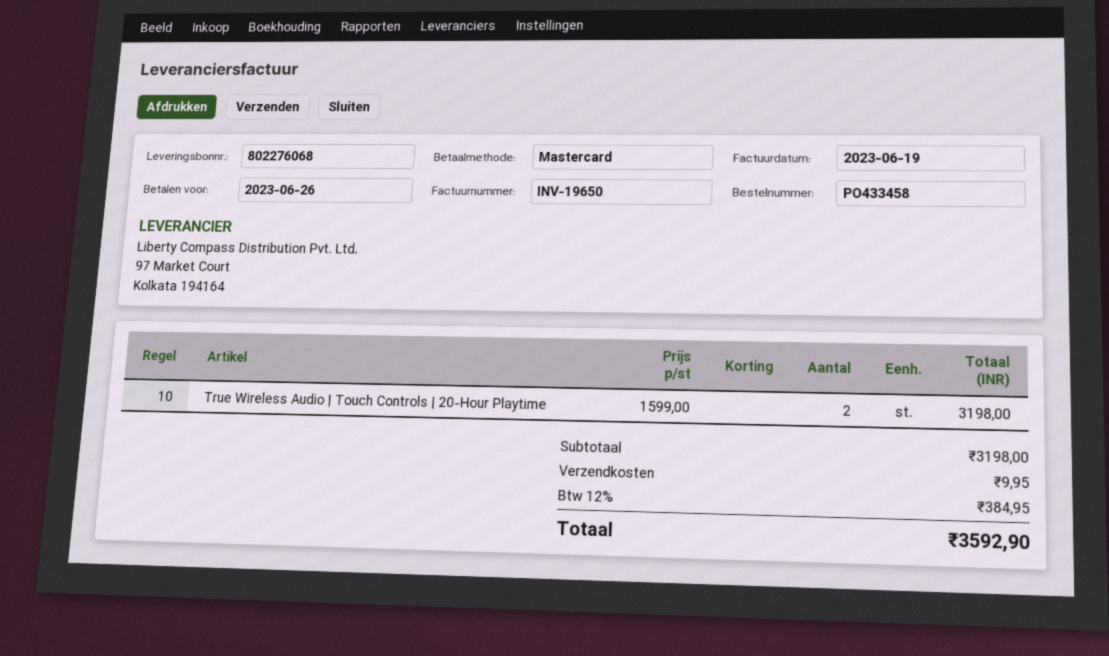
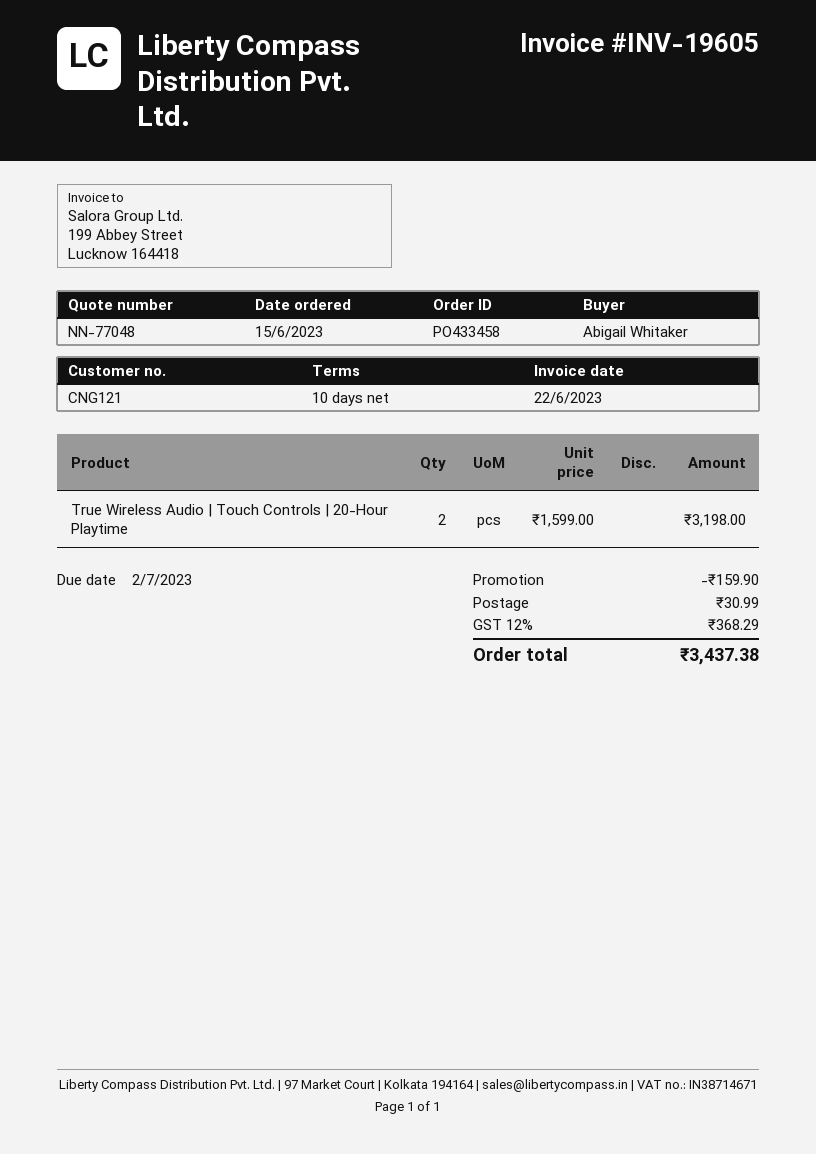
invoice number: INV-19650 -> INV-19605
invoice date: 2023-06-19 -> 2023-06-22
due date: 2023-06-26 -> 2023-07-02
discount: none -> 159.90
shipping: 9.95 -> 30.99
tax: 12% = 384.95 -> 12% = 368.29
total: 3592.90 -> 3437.38

